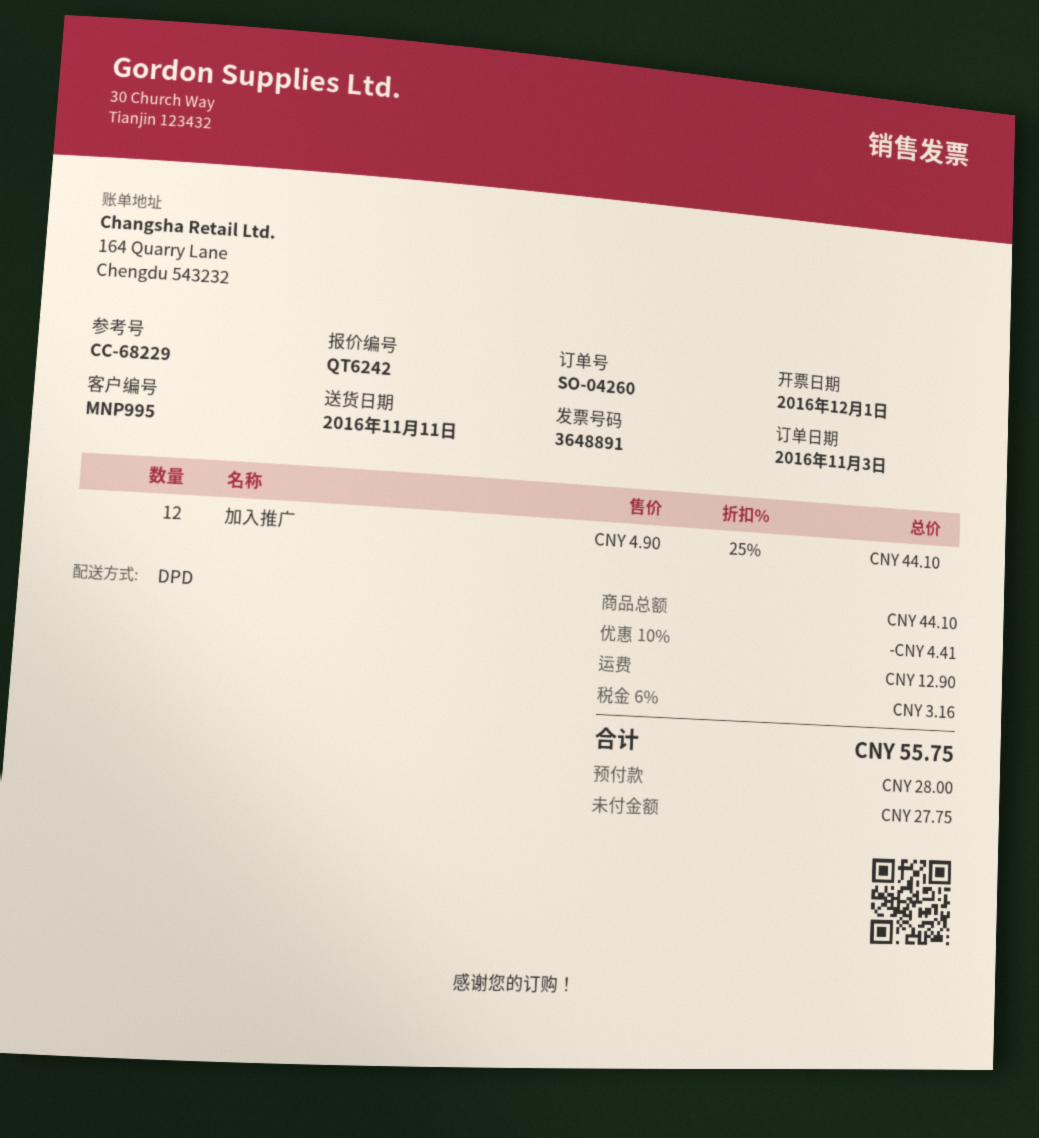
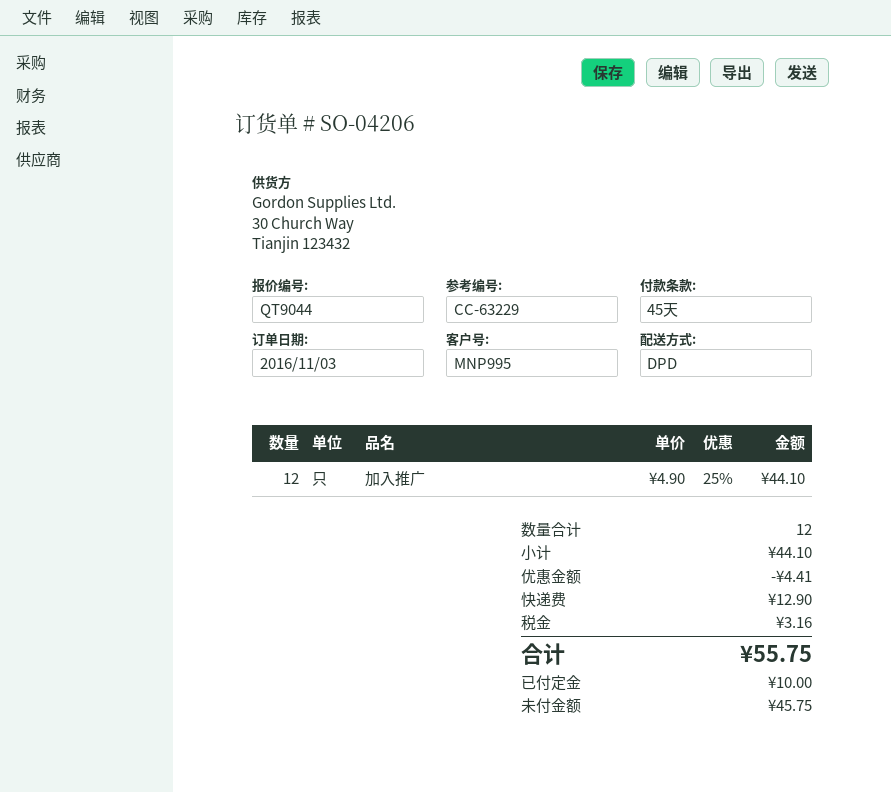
quote number: QT6242 -> QT9044
order number: SO-04260 -> SO-04206
reference: CC-68229 -> CC-63229
deposit: 28.00 -> 10.00
balance: 27.75 -> 45.75

